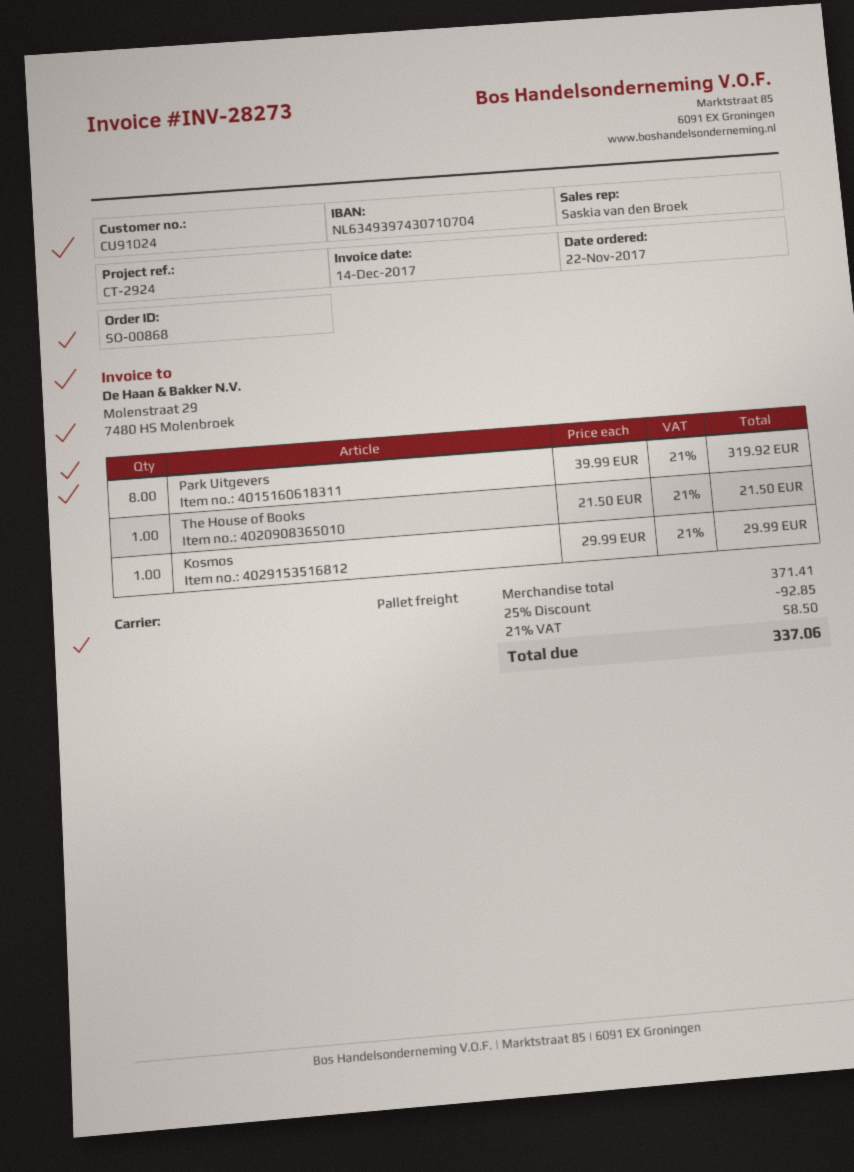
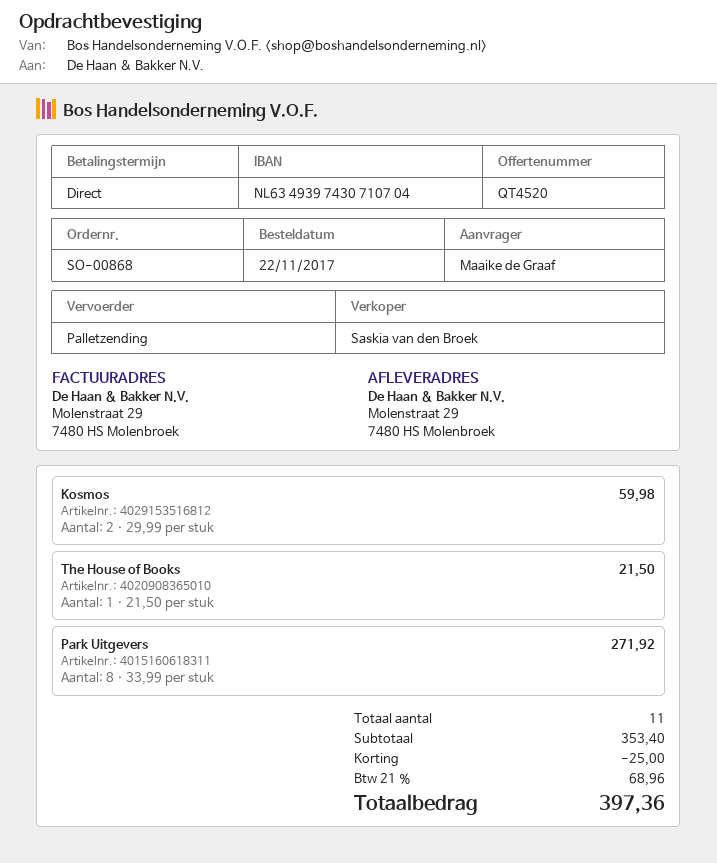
Park Uitgevers: 8 x 39.99 = 319.92 -> 8 x 33.99 = 271.92
Kosmos: 1 x 29.99 = 29.99 -> 2 x 29.99 = 59.98
subtotal: 371.41 -> 353.40
discount: 92.85 -> 25.00
tax: 21% = 58.50 -> 21% = 68.96
total: 337.06 -> 397.36

